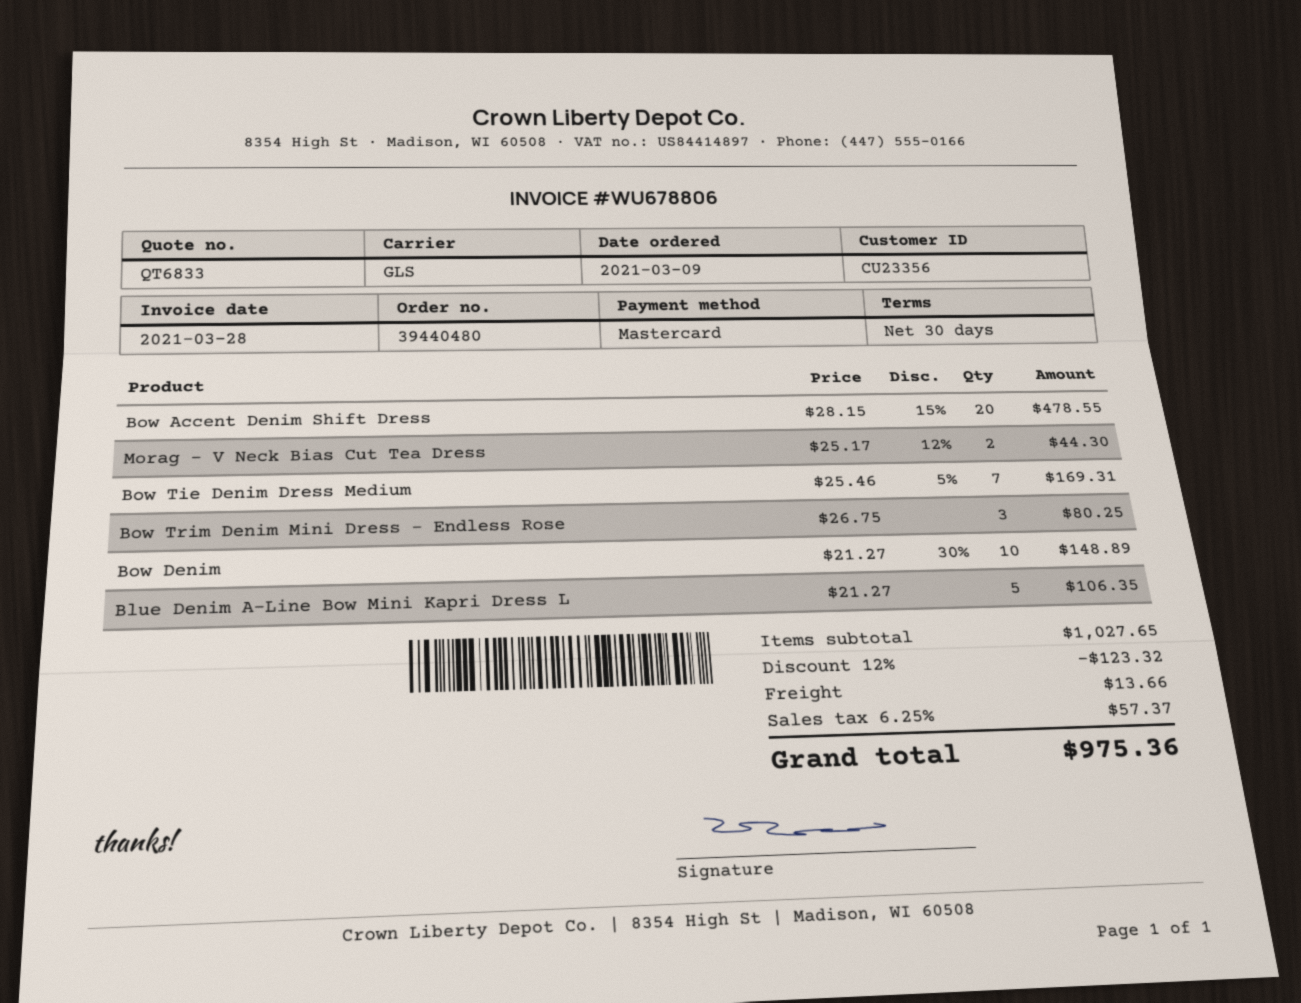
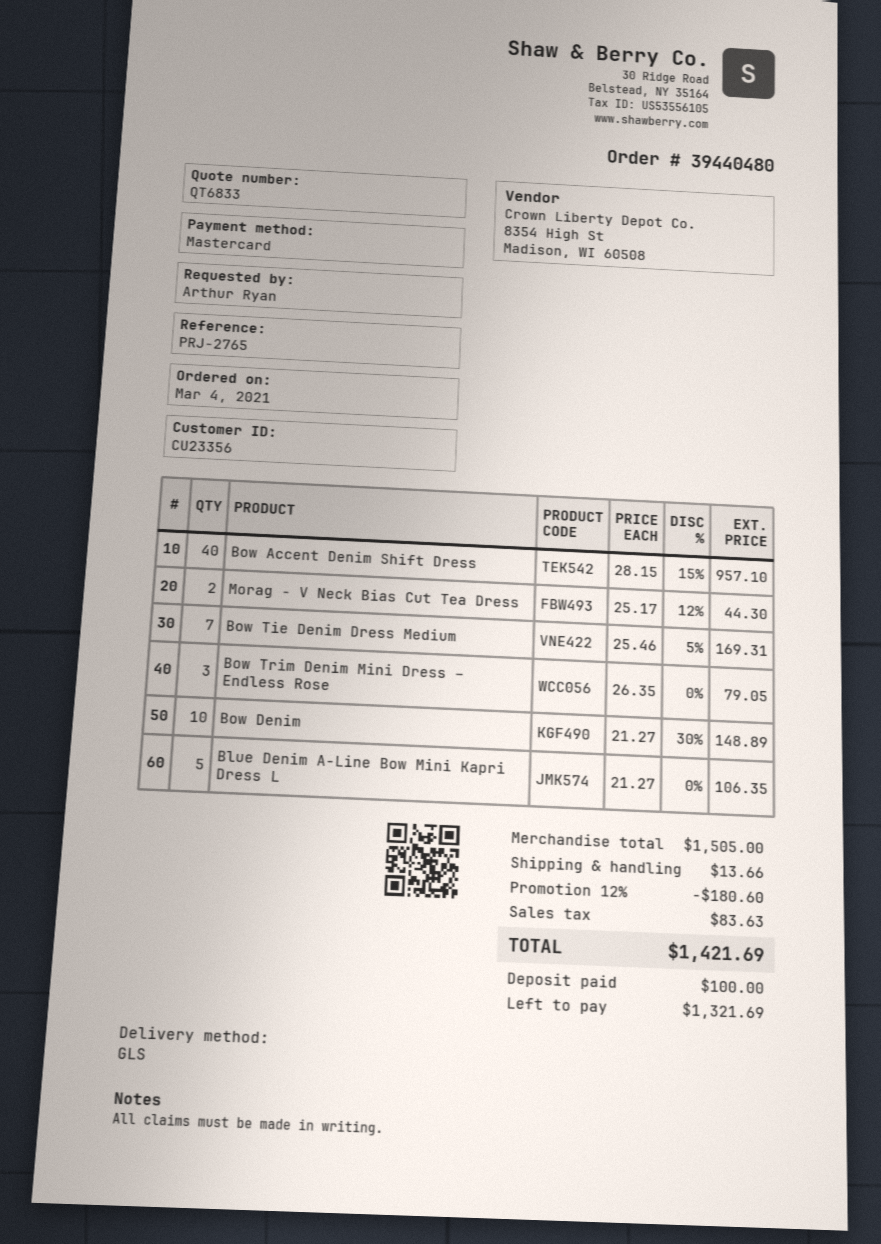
order date: 2021-03-09 -> 2021-03-04
Bow Accent Denim Shift Dress: 20 x 28.15 - 15% = 478.55 -> 40 x 28.15 - 15% = 957.10
Bow Trim Denim Mini Dress – Endless Rose: 3 x 26.75 = 80.25 -> 3 x 26.35 = 79.05
subtotal: 1027.65 -> 1505.00
discount: 12% = 123.32 -> 12% = 180.60
tax: 57.37 -> 83.63
total: 975.36 -> 1421.69

